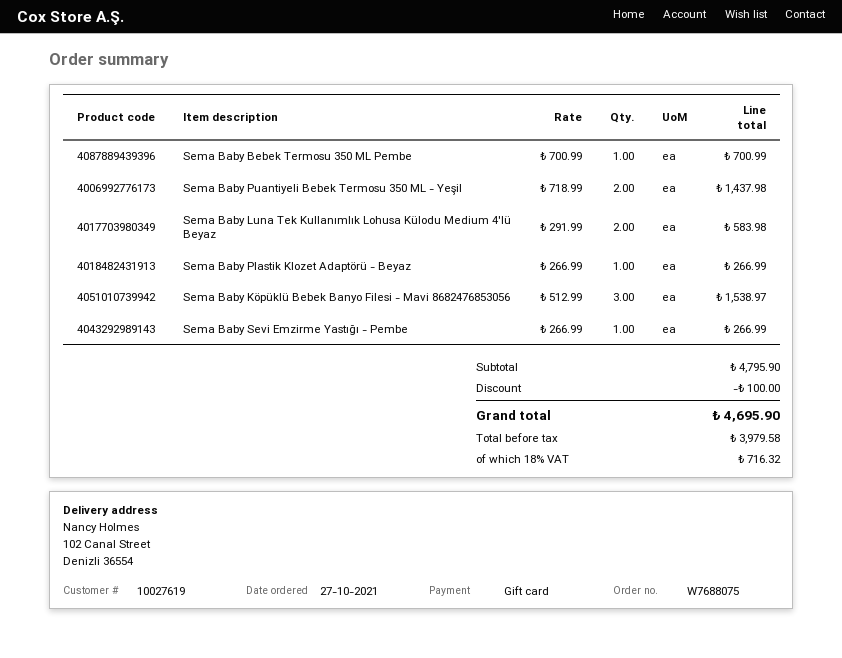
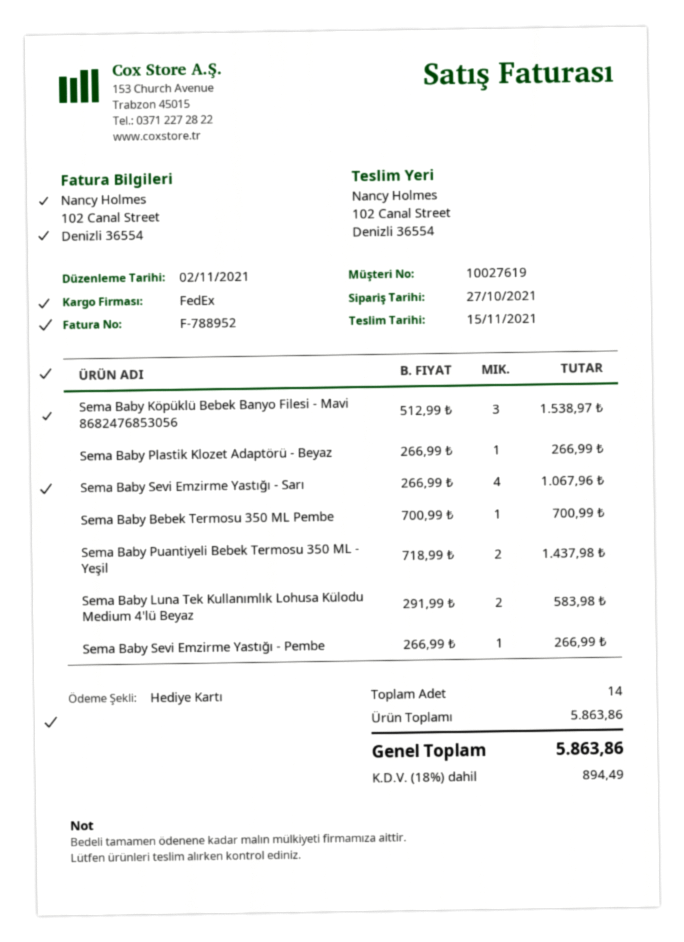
Sema Baby Sevi Emzirme Yastığı - Sarı: none -> 4 x 266.99 = 1067.96
subtotal: 4795.90 -> 5863.86
discount: 100.00 -> none
tax: 18% = 716.32 -> 18% = 894.49
total: 4695.90 -> 5863.86

